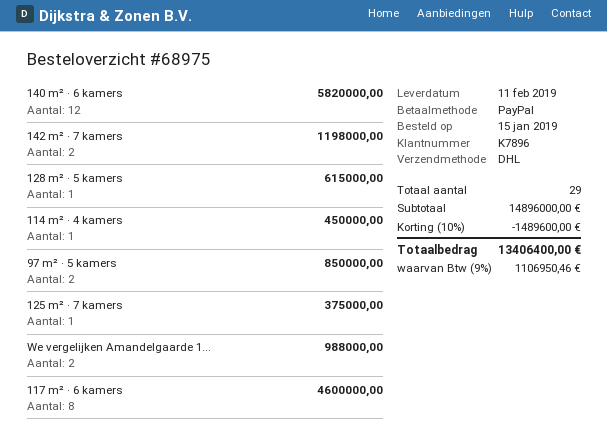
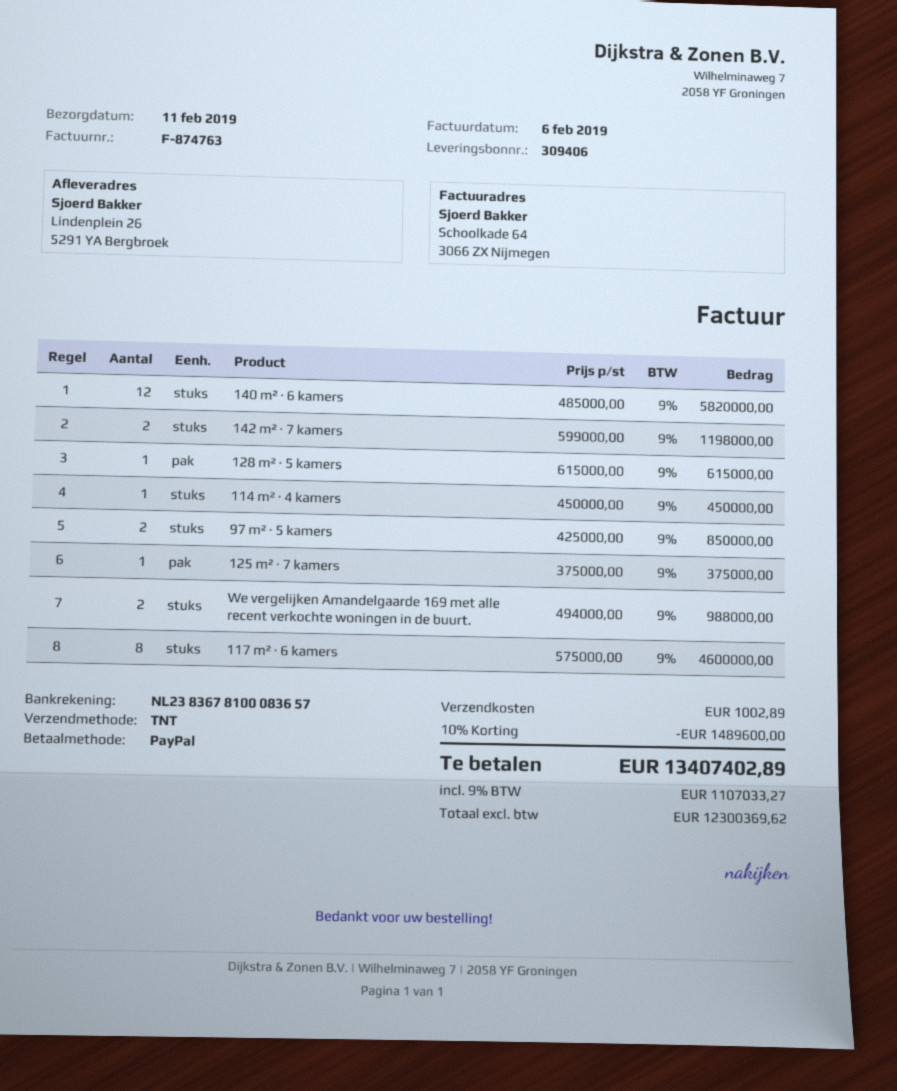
shipping method: DHL -> TNT
shipping: none -> 1002.89
tax: 9% = 1106950.46 -> 9% = 1107033.27
total: 13406400.00 -> 13407402.89

